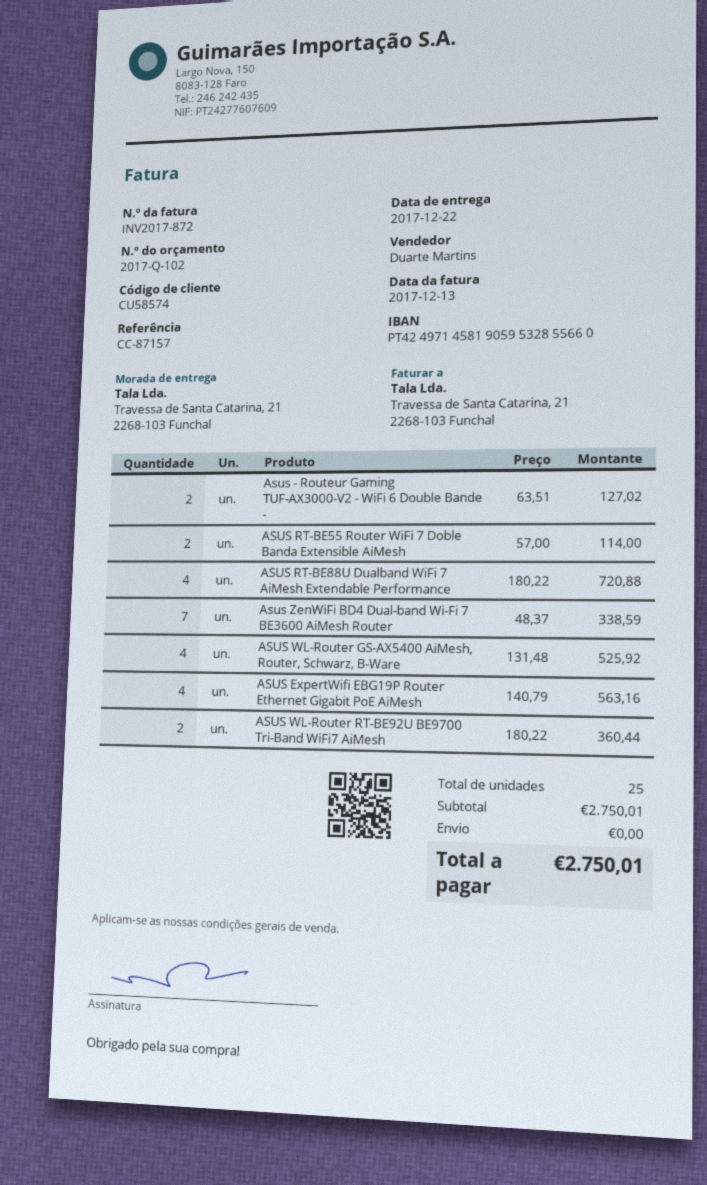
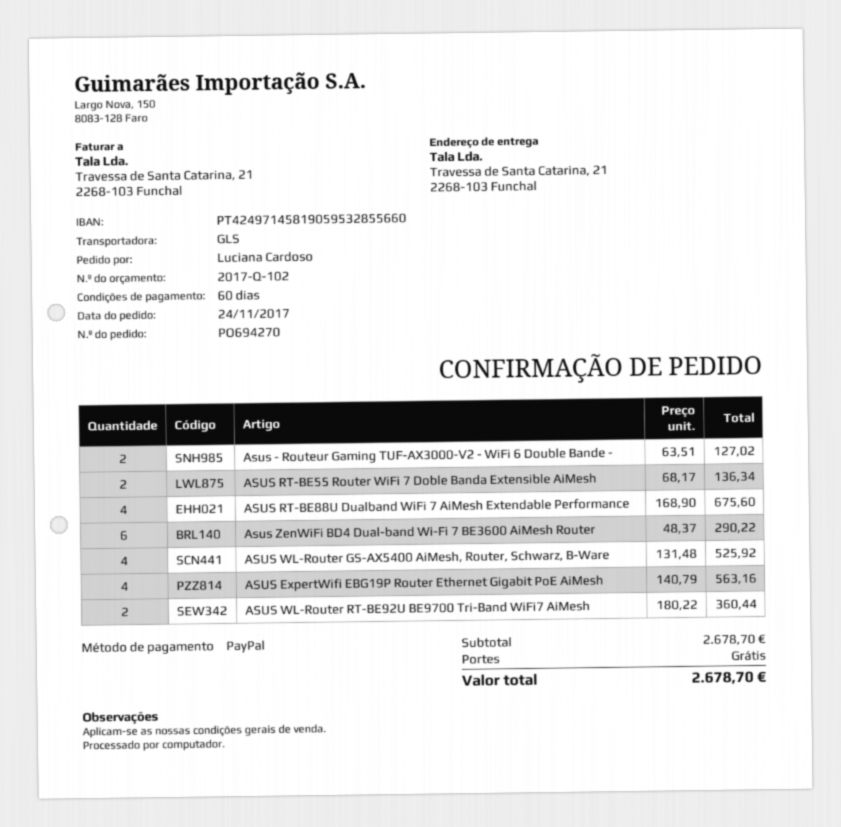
ASUS RT-BE55 Router WiFi 7 Doble Banda Extensible AiMesh: 2 x 57.00 = 114.00 -> 2 x 68.17 = 136.34
ASUS RT-BE88U Dualband WiFi 7 AiMesh Extendable Performance: 4 x 180.22 = 720.88 -> 4 x 168.90 = 675.60
Asus ZenWiFi BD4 Dual-band Wi-Fi 7 BE3600 AiMesh Router: 7 x 48.37 = 338.59 -> 6 x 48.37 = 290.22
subtotal: 2750.01 -> 2678.70
total: 2750.01 -> 2678.70

